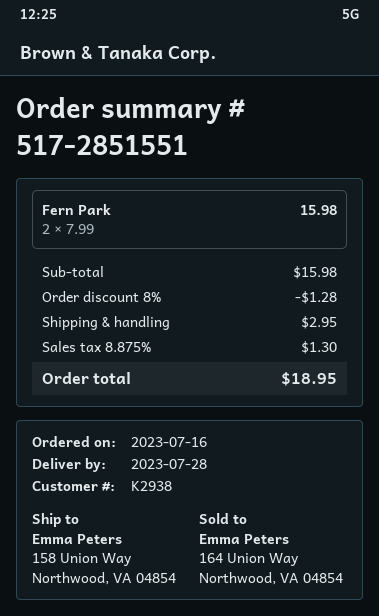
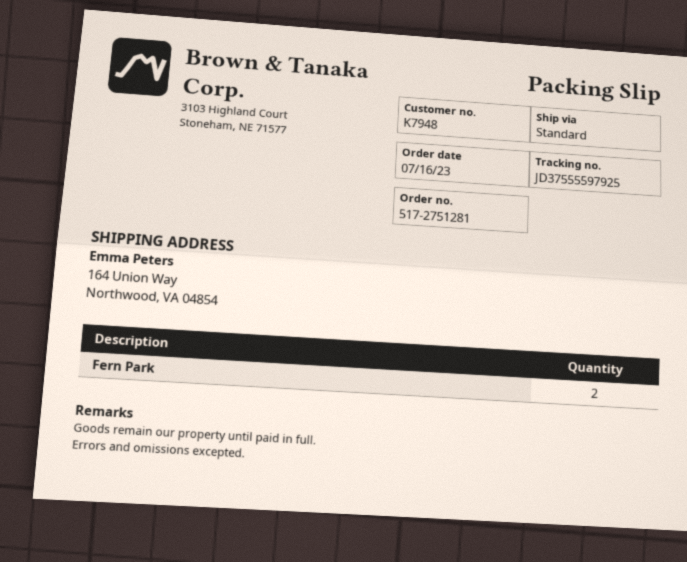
order number: 517-2851551 -> 517-2751281
customer number: K2938 -> K7948
ship to: 158 Union Way, Northwood, VA 04854 -> 164 Union Way, Northwood, VA 04854

